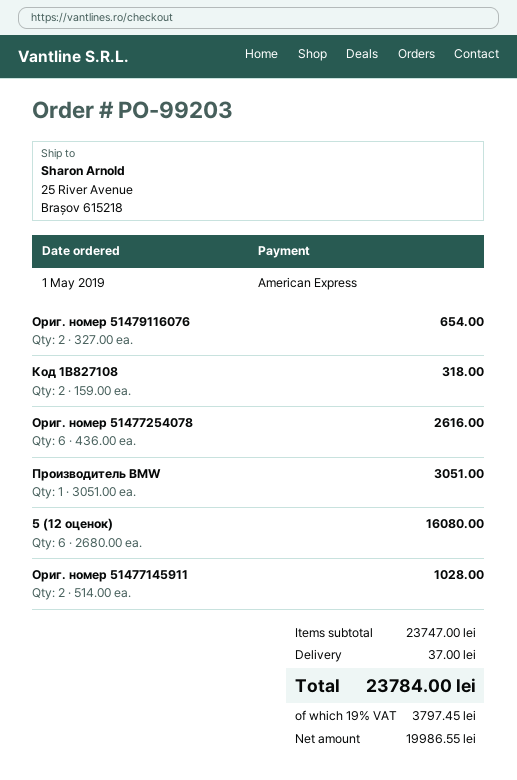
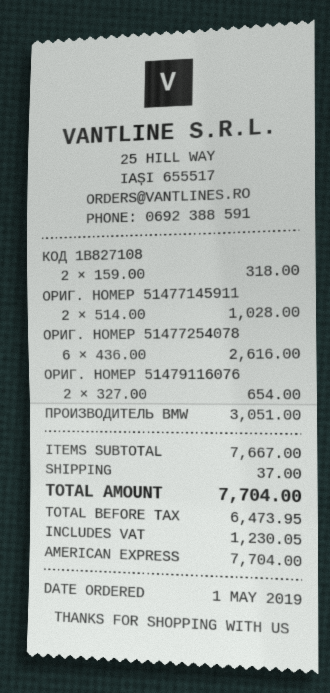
5 (12 оценок): 6 x 2680.00 = 16080.00 -> none
subtotal: 23747.00 -> 7667.00
net: 19986.55 -> 6473.95
tax: 3797.45 -> 1230.05
total: 23784.00 -> 7704.00

